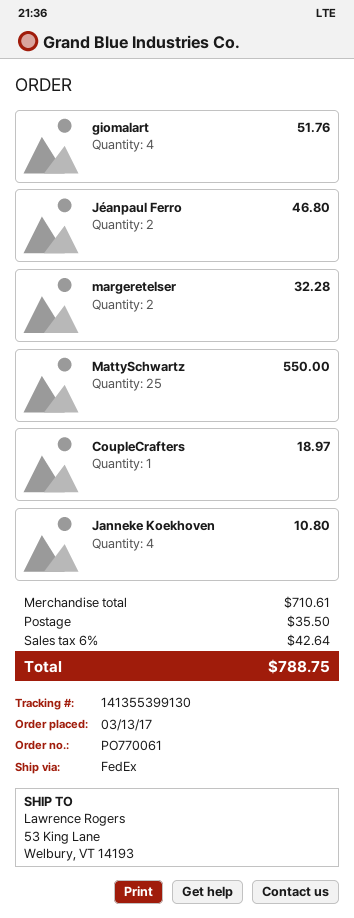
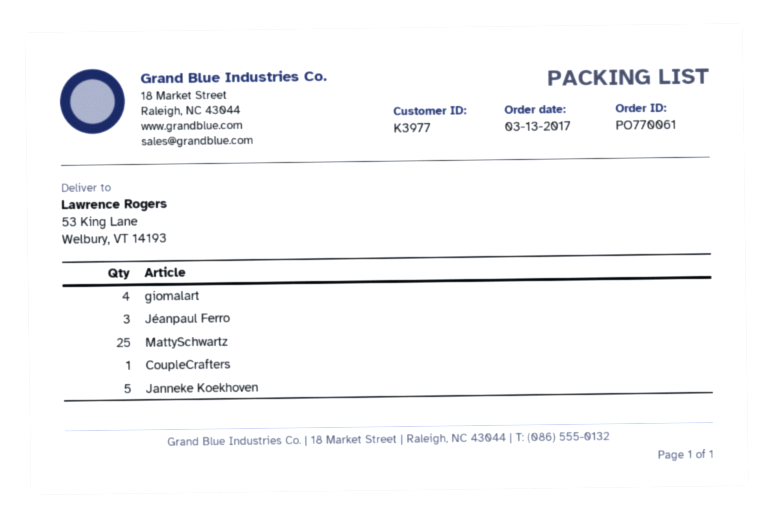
Jéanpaul Ferro: 2 -> 3
margeretelser: 2 -> none
Janneke Koekhoven: 4 -> 5

